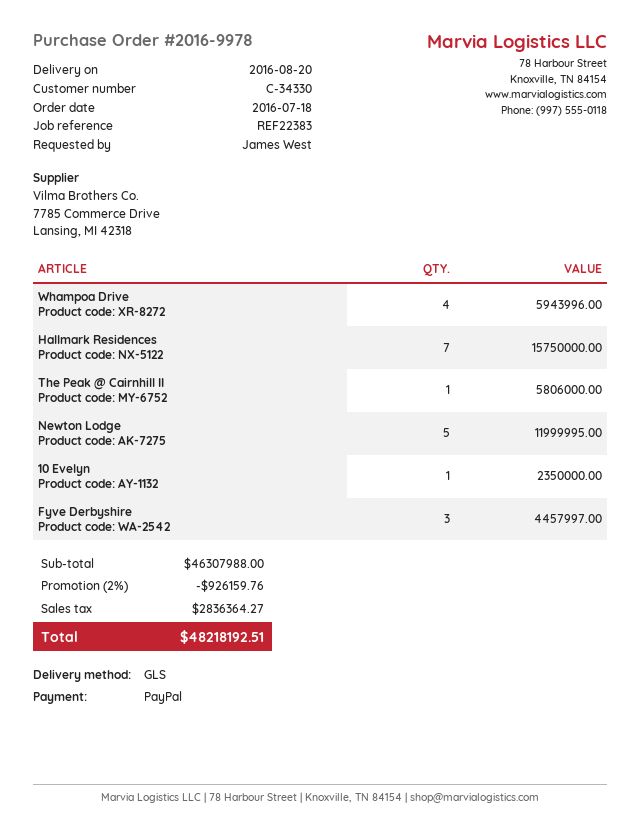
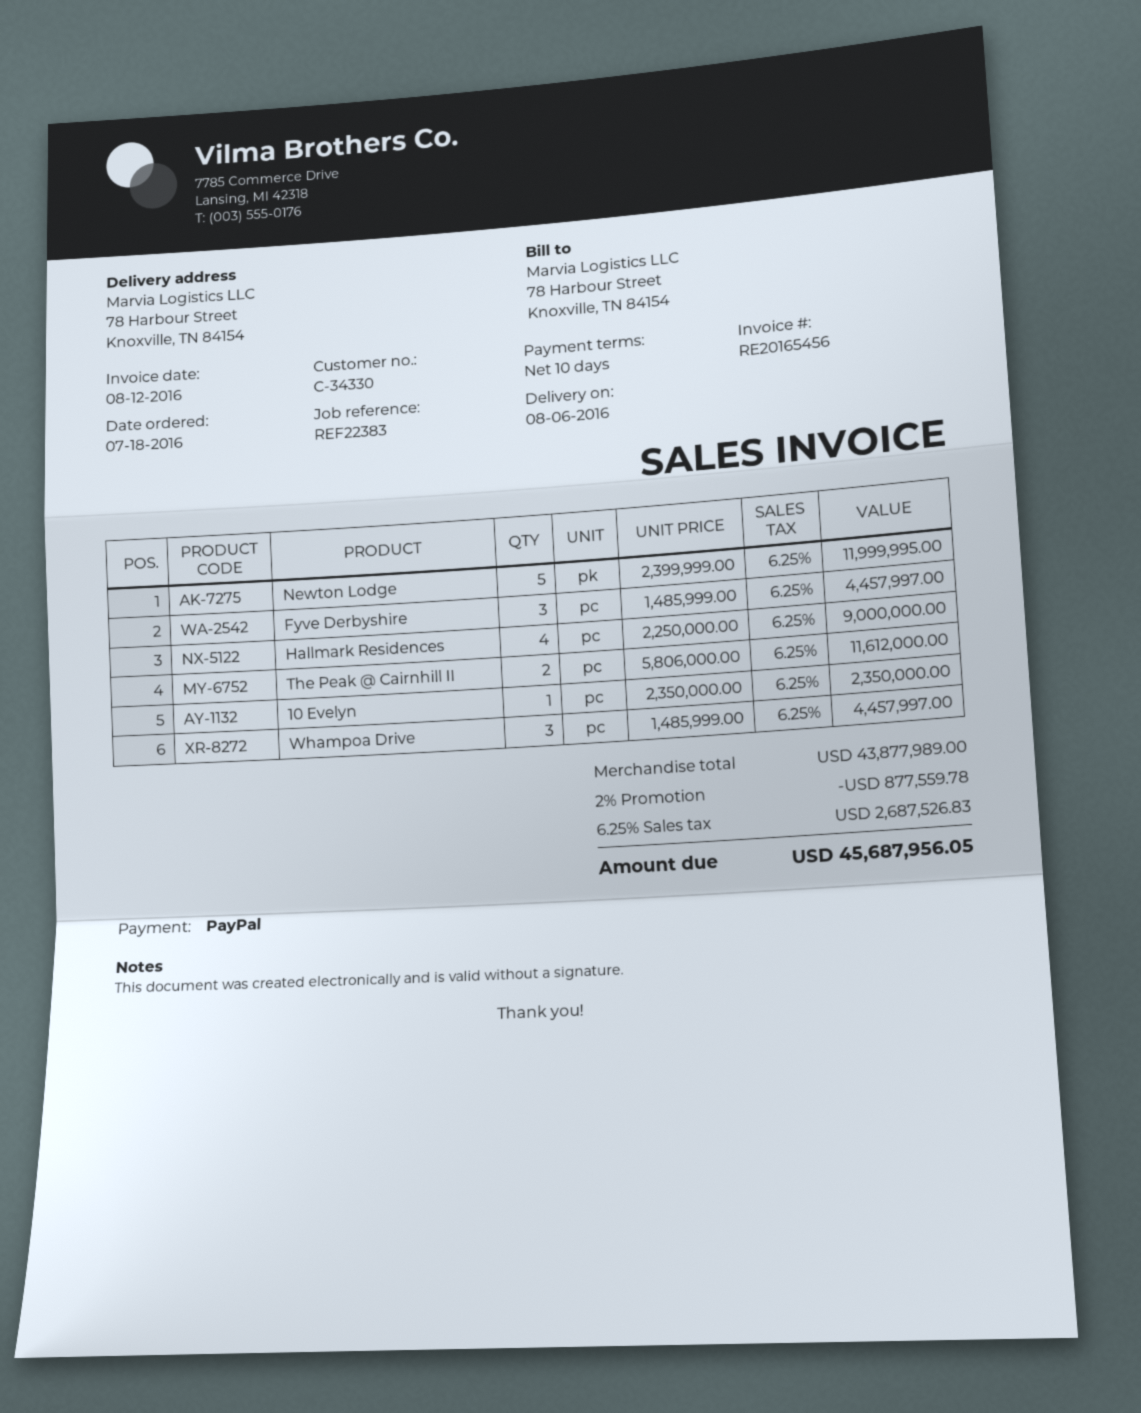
delivery date: 2016-08-20 -> 2016-08-06
Whampoa Drive: 4 for 5943996.00 -> 3 for 4457997.00
Hallmark Residences: 7 for 15750000.00 -> 4 for 9000000.00
The Peak @ Cairnhill II: 1 for 5806000.00 -> 2 for 11612000.00
subtotal: 46307988.00 -> 43877989.00
discount: 2% = 926159.76 -> 2% = 877559.78
tax: 2836364.27 -> 2687526.83
total: 48218192.51 -> 45687956.05

